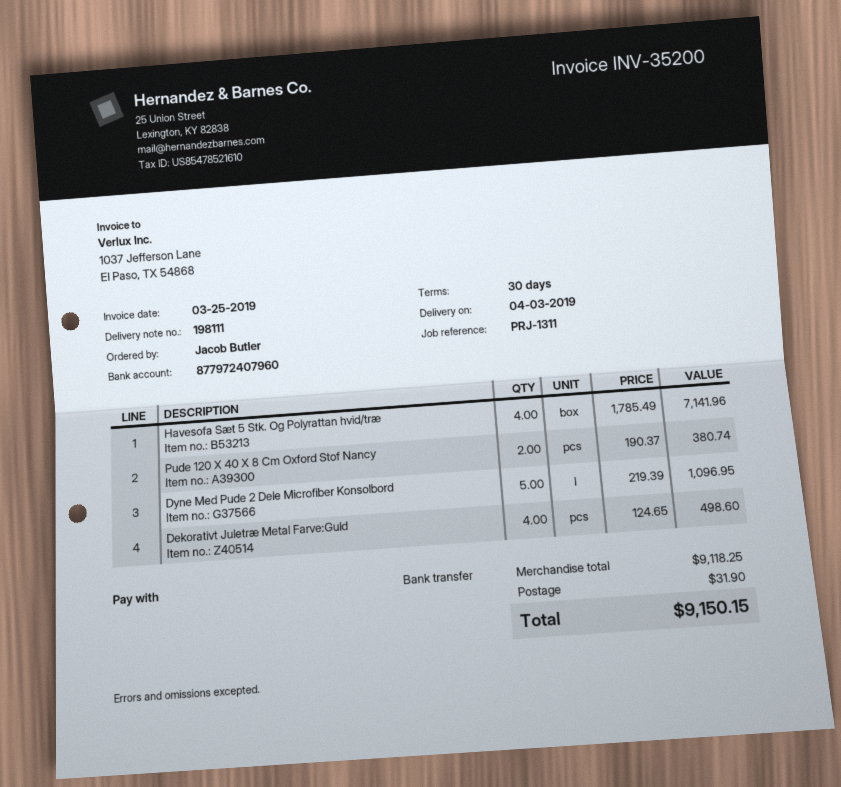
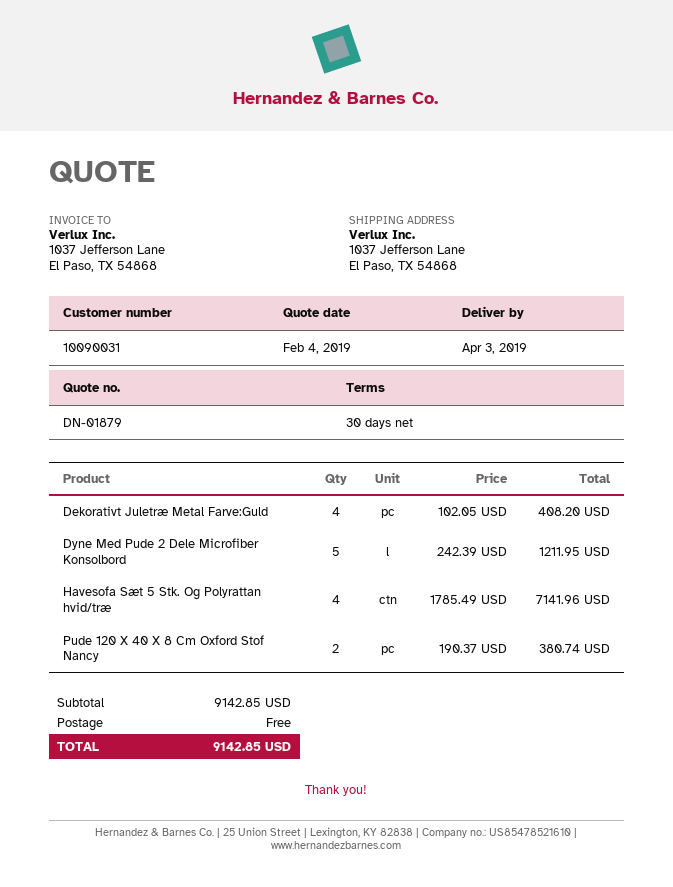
Dyne Med Pude 2 Dele Microfiber Konsolbord: 5 x 219.39 = 1096.95 -> 5 x 242.39 = 1211.95
Dekorativt Juletræ Metal Farve:Guld: 4 x 124.65 = 498.60 -> 4 x 102.05 = 408.20
subtotal: 9118.25 -> 9142.85
shipping: 31.90 -> 0.00
total: 9150.15 -> 9142.85

